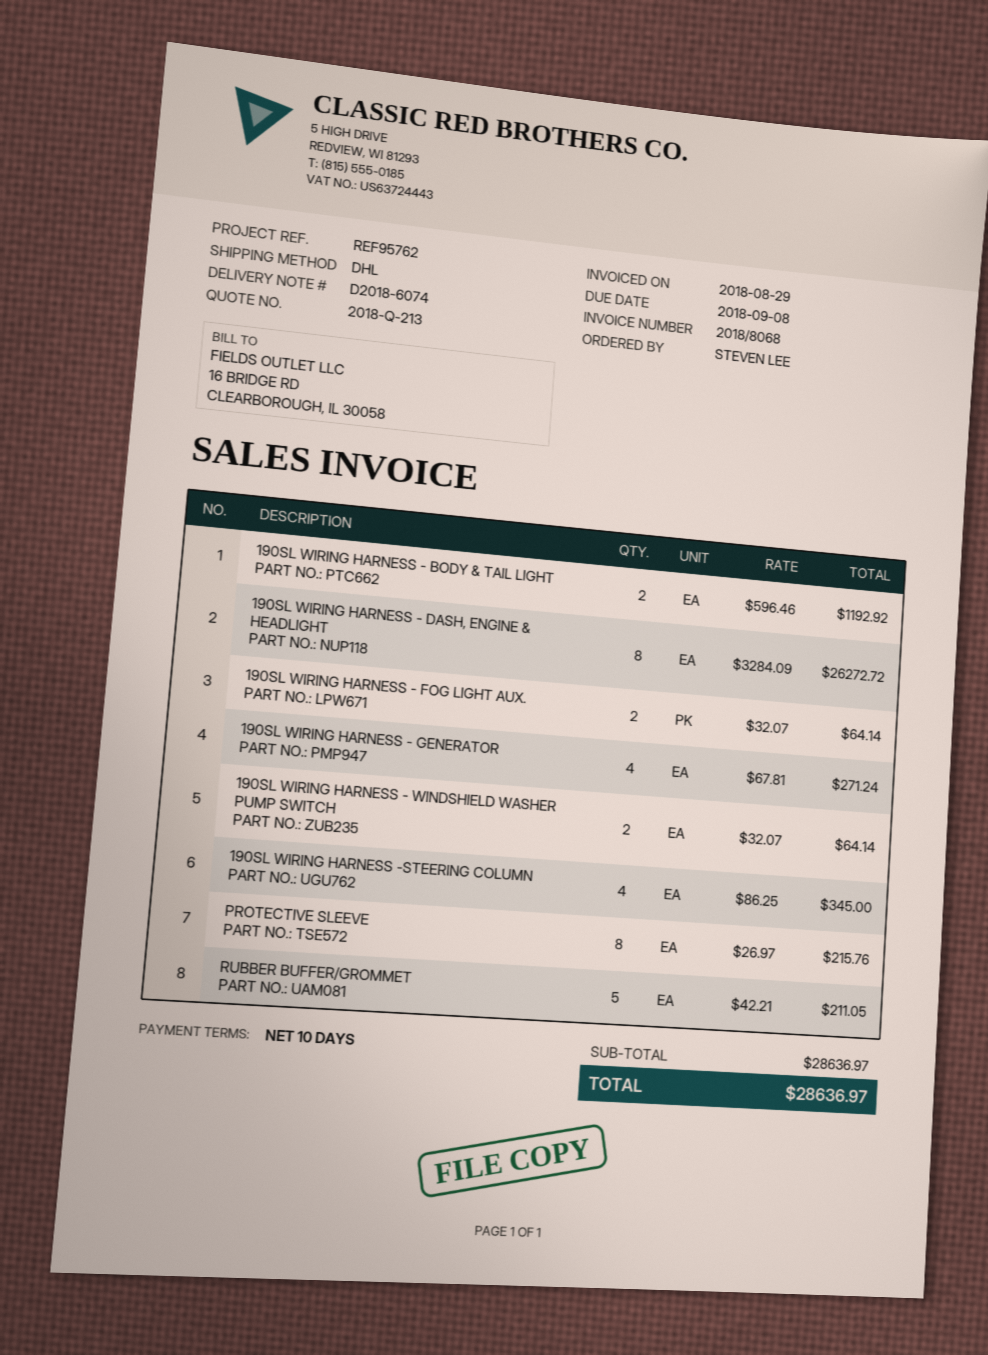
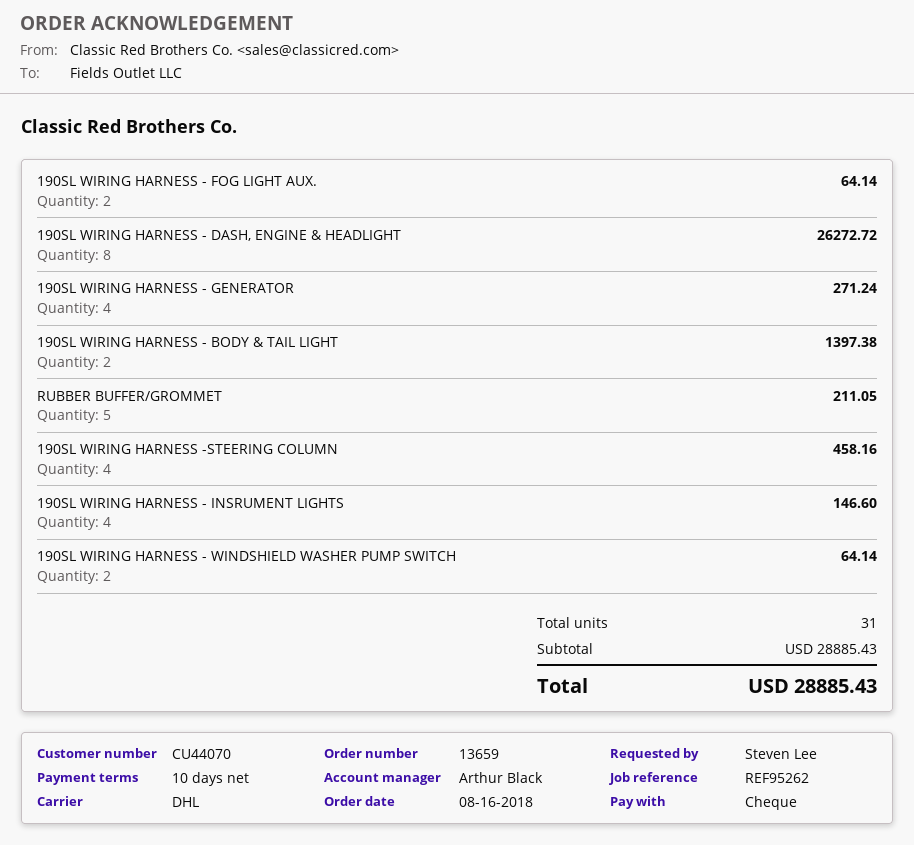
reference: REF95762 -> REF95262
190SL WIRING HARNESS - BODY & TAIL LIGHT: 2 for 1192.92 -> 2 for 1397.38
190SL WIRING HARNESS -STEERING COLUMN: 4 for 345.00 -> 4 for 458.16
PROTECTIVE SLEEVE: 8 for 215.76 -> none
190SL WIRING HARNESS - INSRUMENT LIGHTS: none -> 4 for 146.60
subtotal: 28636.97 -> 28885.43
total: 28636.97 -> 28885.43

